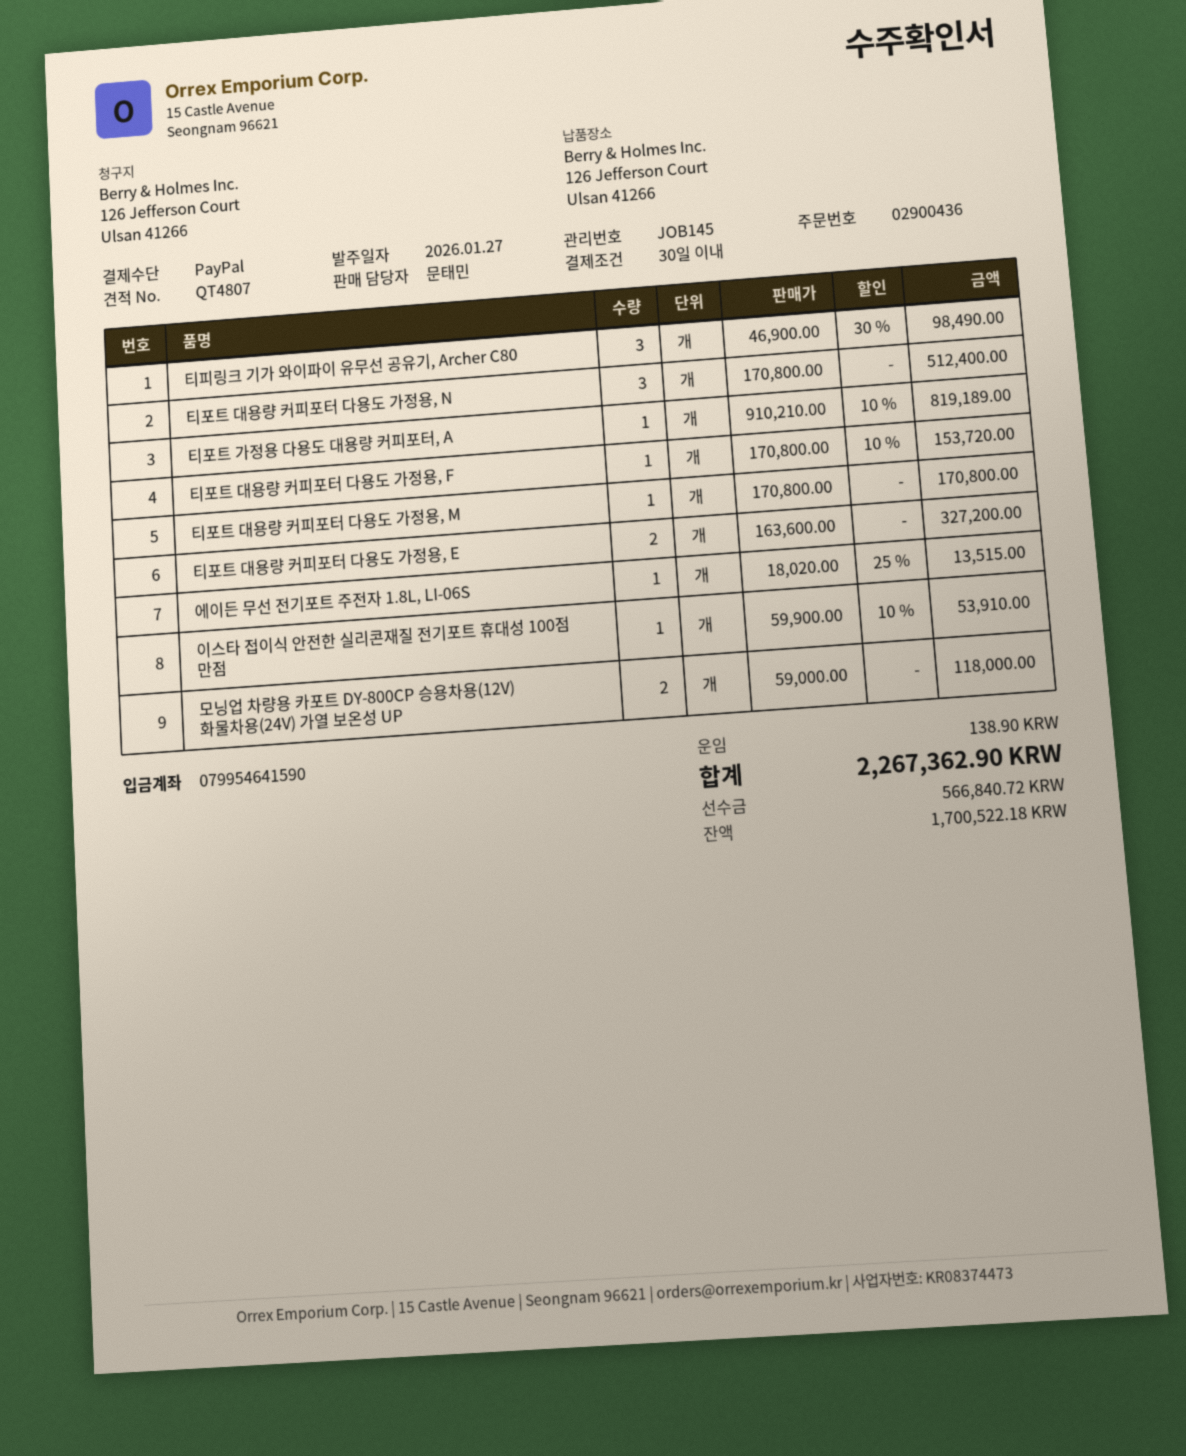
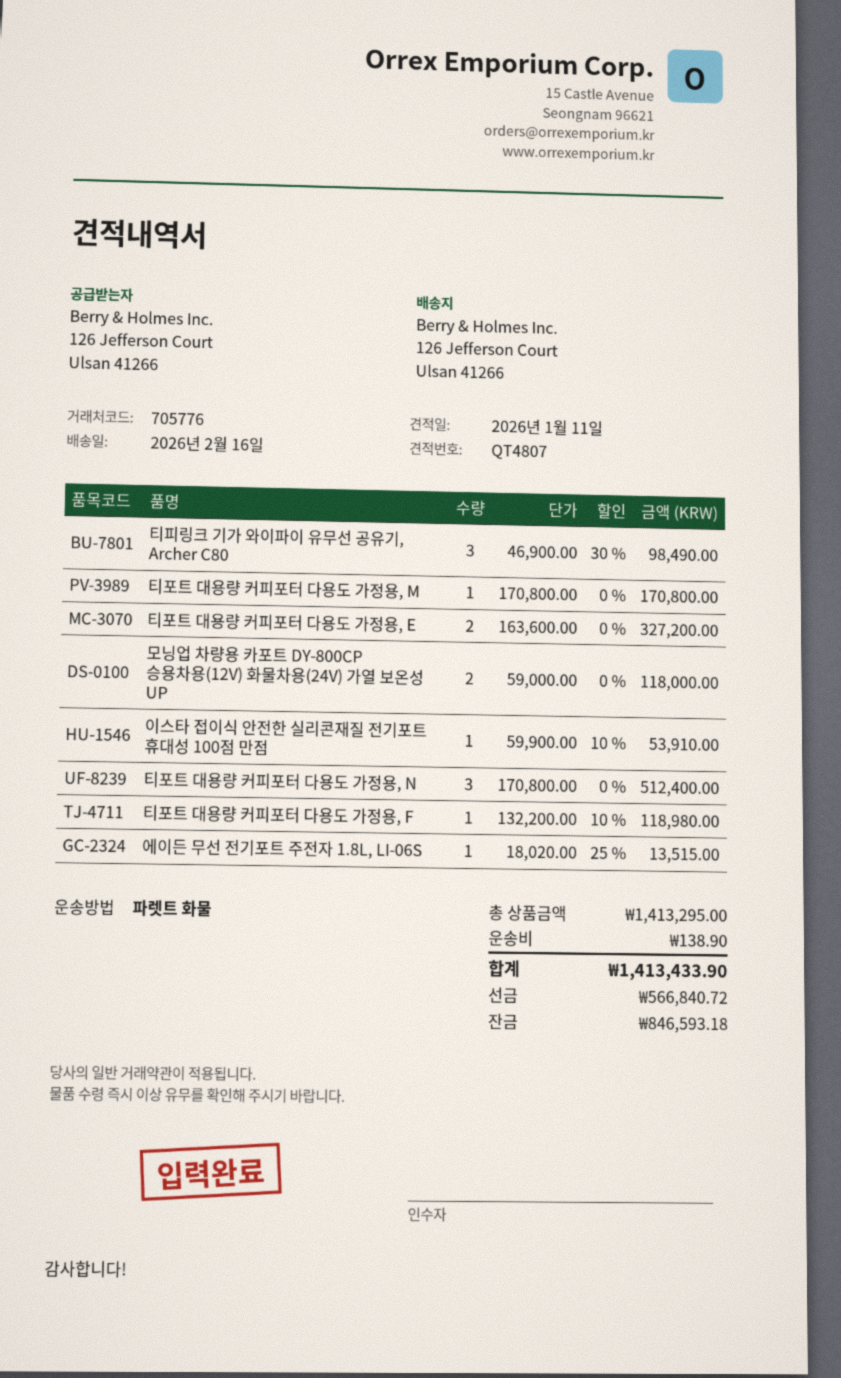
티포트 가정용 다용도 대용량 커피포터, A: 1 x 910210.00 - 10% = 819189.00 -> none
티포트 대용량 커피포터 다용도 가정용, F: 1 x 170800.00 - 10% = 153720.00 -> 1 x 132200.00 - 10% = 118980.00
total: 2267362.90 -> 1413433.90
balance: 1700522.18 -> 846593.18

